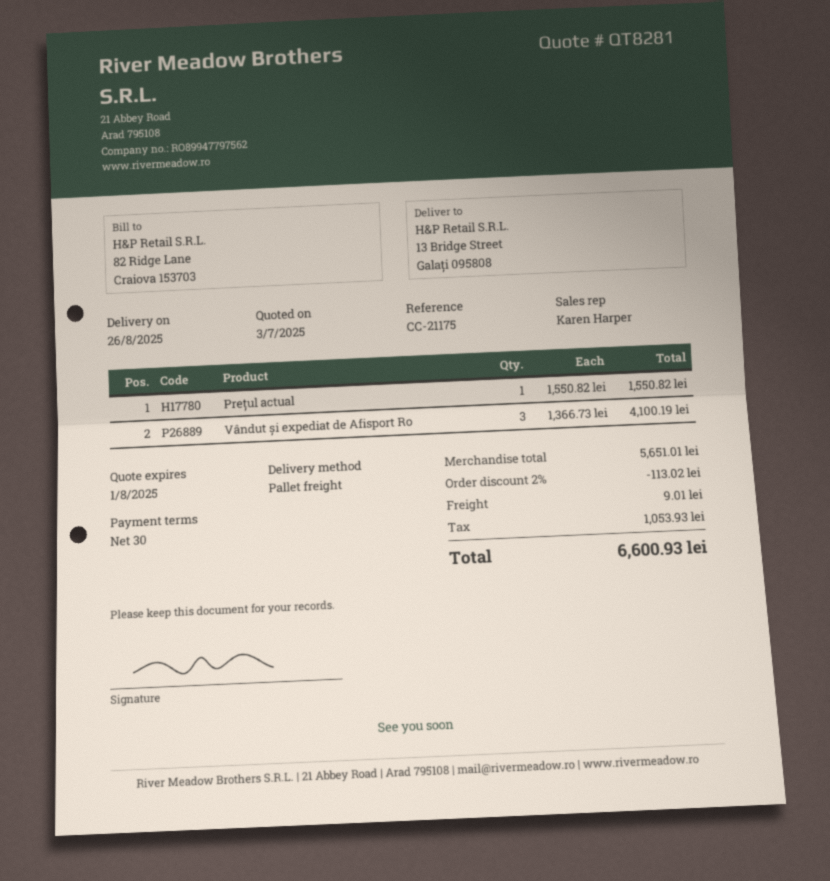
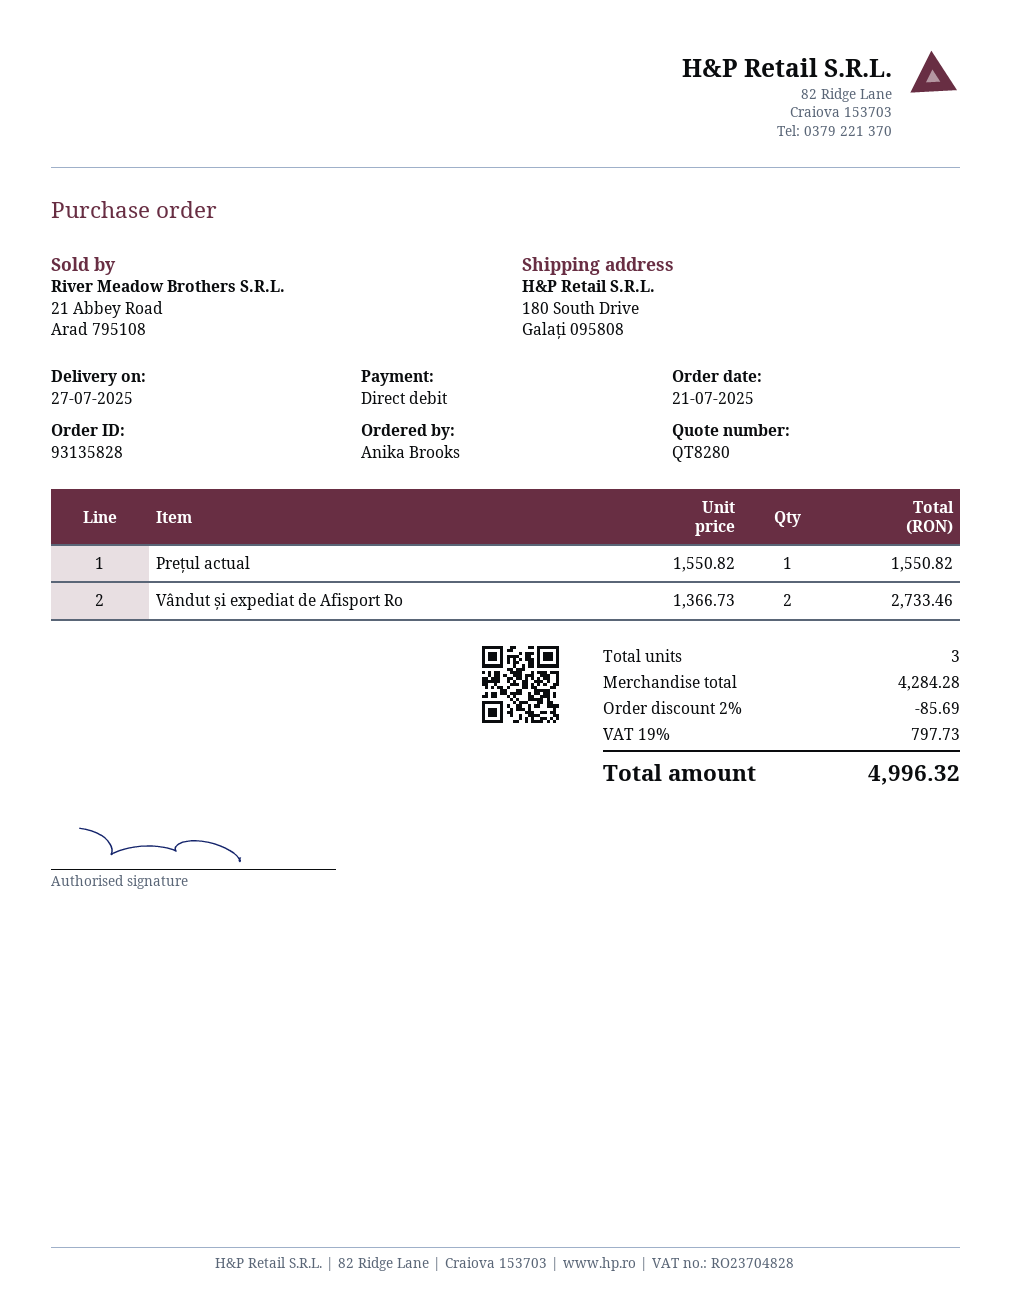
quote number: QT8281 -> QT8280
delivery date: 2025-08-26 -> 2025-07-27
ship to: 13 Bridge Street, Galați 095808 -> 180 South Drive, Galați 095808
Vândut și expediat de Afisport Ro: 3 x 1366.73 = 4100.19 -> 2 x 1366.73 = 2733.46
subtotal: 5651.01 -> 4284.28
discount: 2% = 113.02 -> 2% = 85.69
shipping: 9.01 -> none
tax: 1053.93 -> 797.73
total: 6600.93 -> 4996.32

